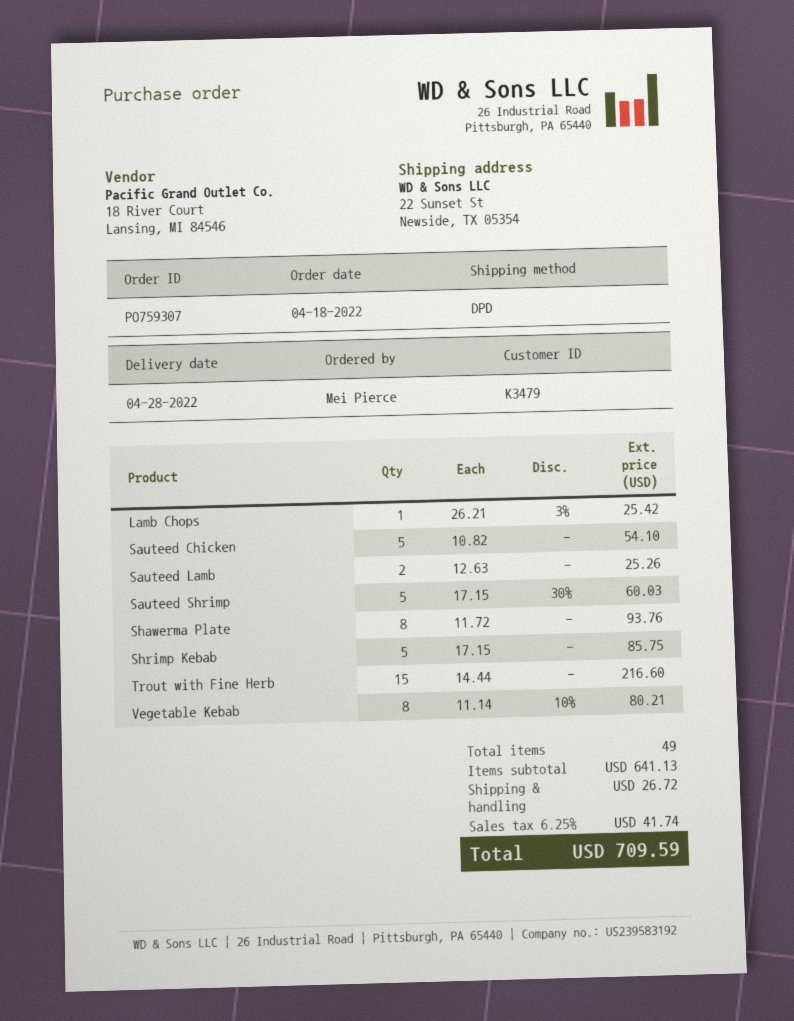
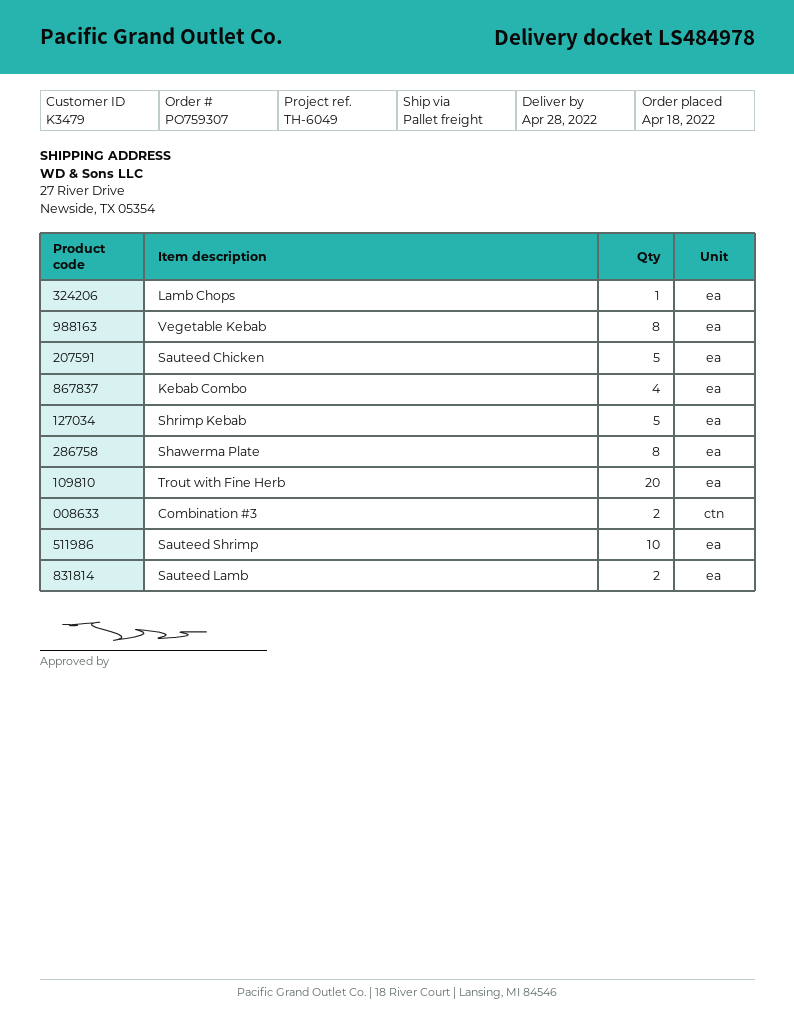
shipping method: DPD -> pallet freight
ship to: 22 Sunset St, Newside, TX 05354 -> 27 River Drive, Newside, TX 05354
Sauteed Shrimp: 5 -> 10
Trout with Fine Herb: 15 -> 20
Kebab Combo: none -> 4
Combination #3: none -> 2

